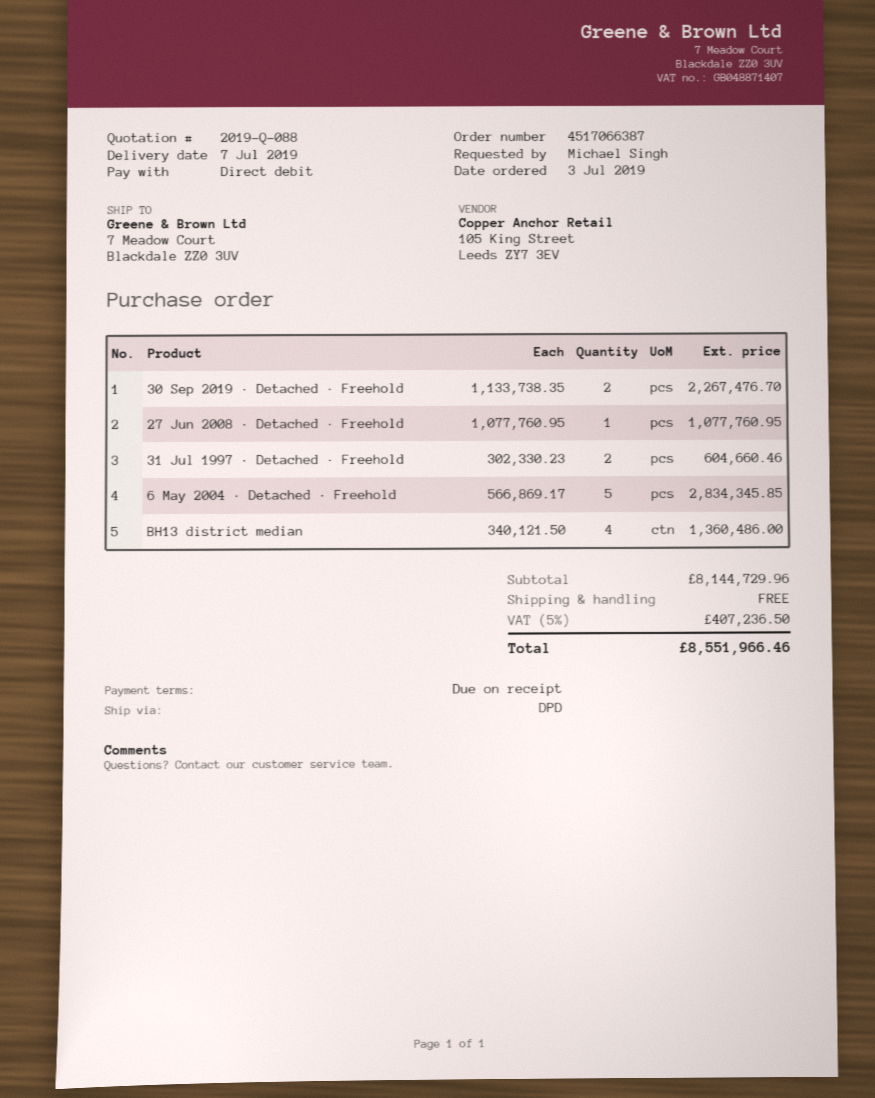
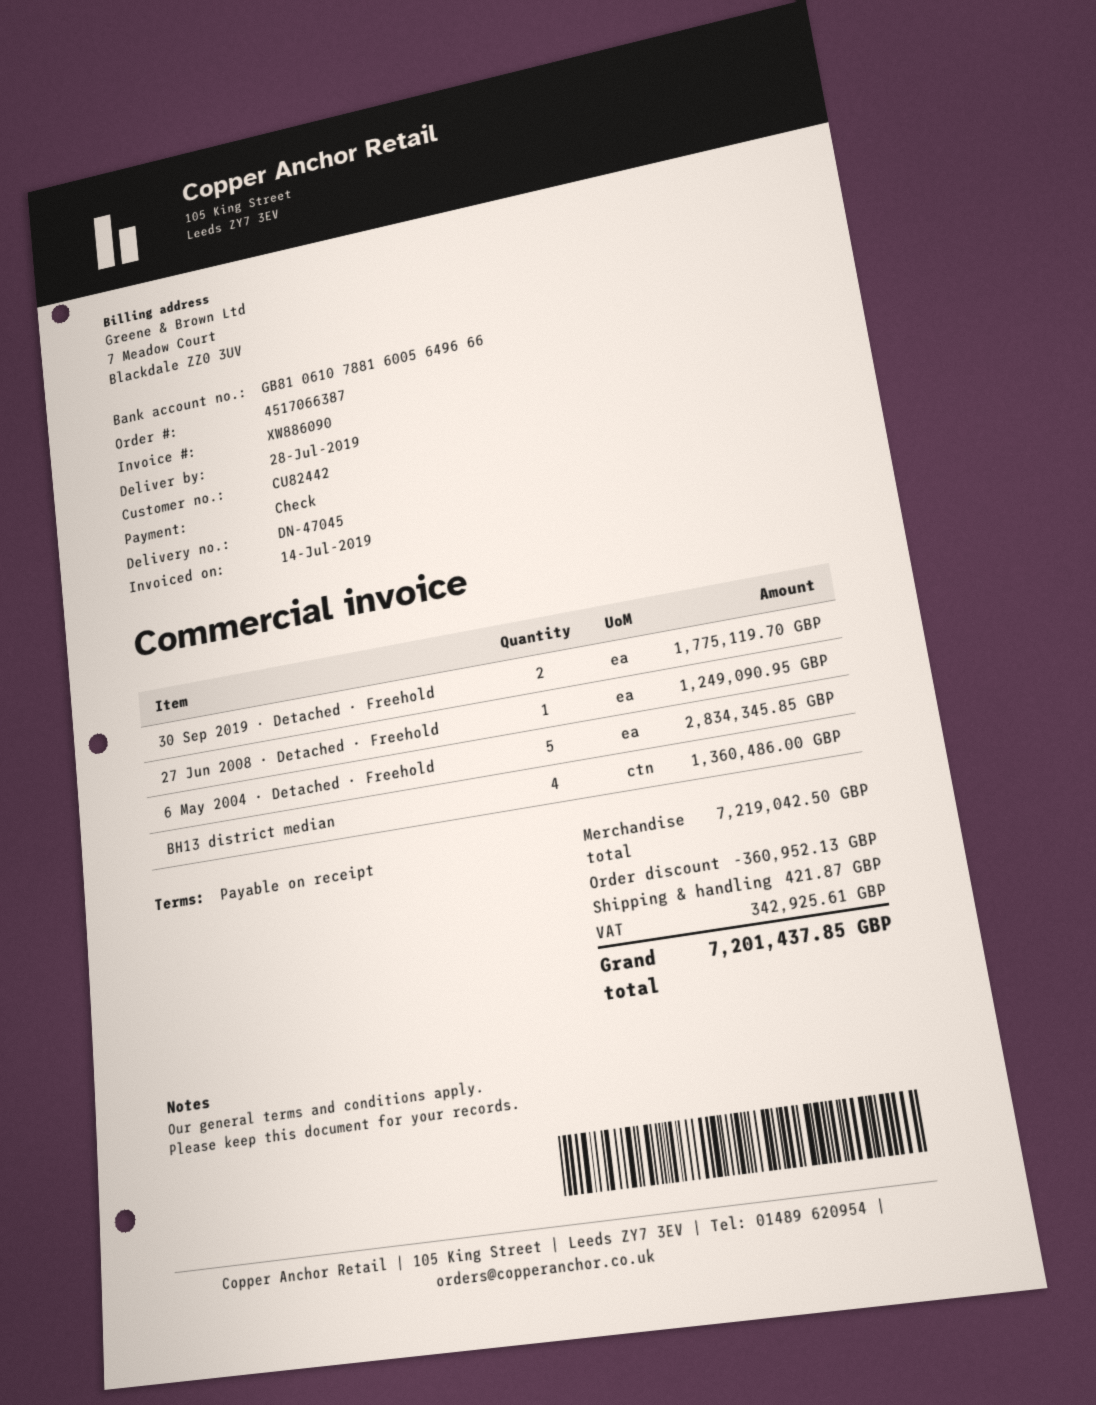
delivery date: 2019-07-07 -> 2019-07-28
payment method: direct debit -> cheque
30 Sep 2019 · Detached · Freehold: 2 for 2267476.70 -> 2 for 1775119.70
27 Jun 2008 · Detached · Freehold: 1 for 1077760.95 -> 1 for 1249090.95
31 Jul 1997 · Detached · Freehold: 2 for 604660.46 -> none
subtotal: 8144729.96 -> 7219042.50
discount: none -> 360952.13
shipping: 0.00 -> 421.87
tax: 407236.50 -> 342925.61
total: 8551966.46 -> 7201437.85

